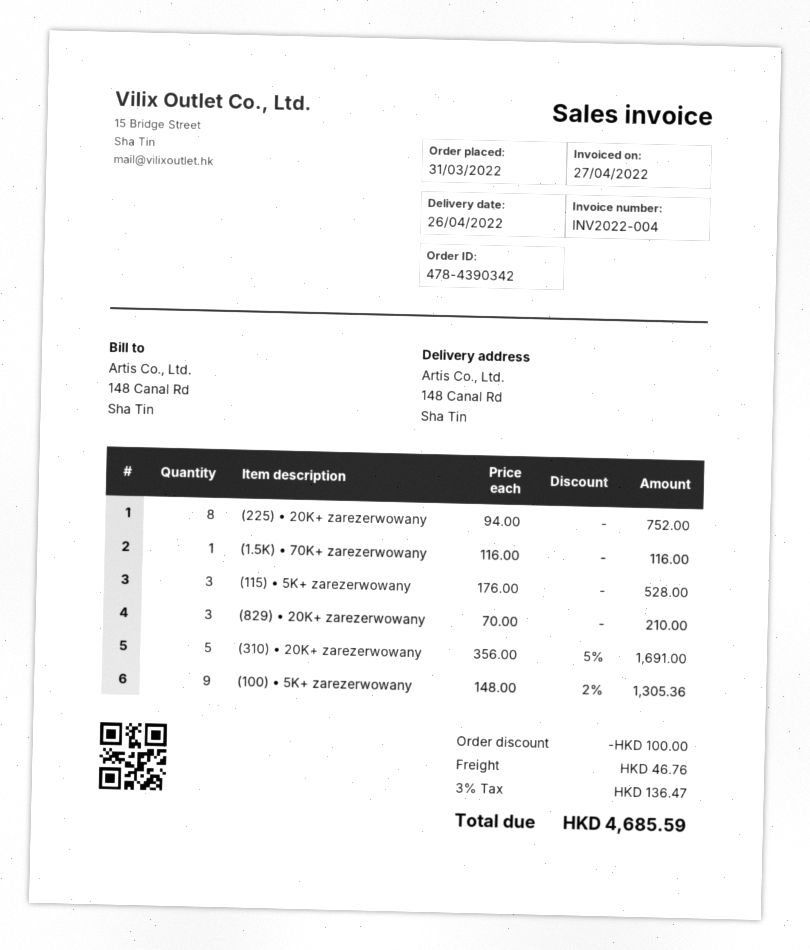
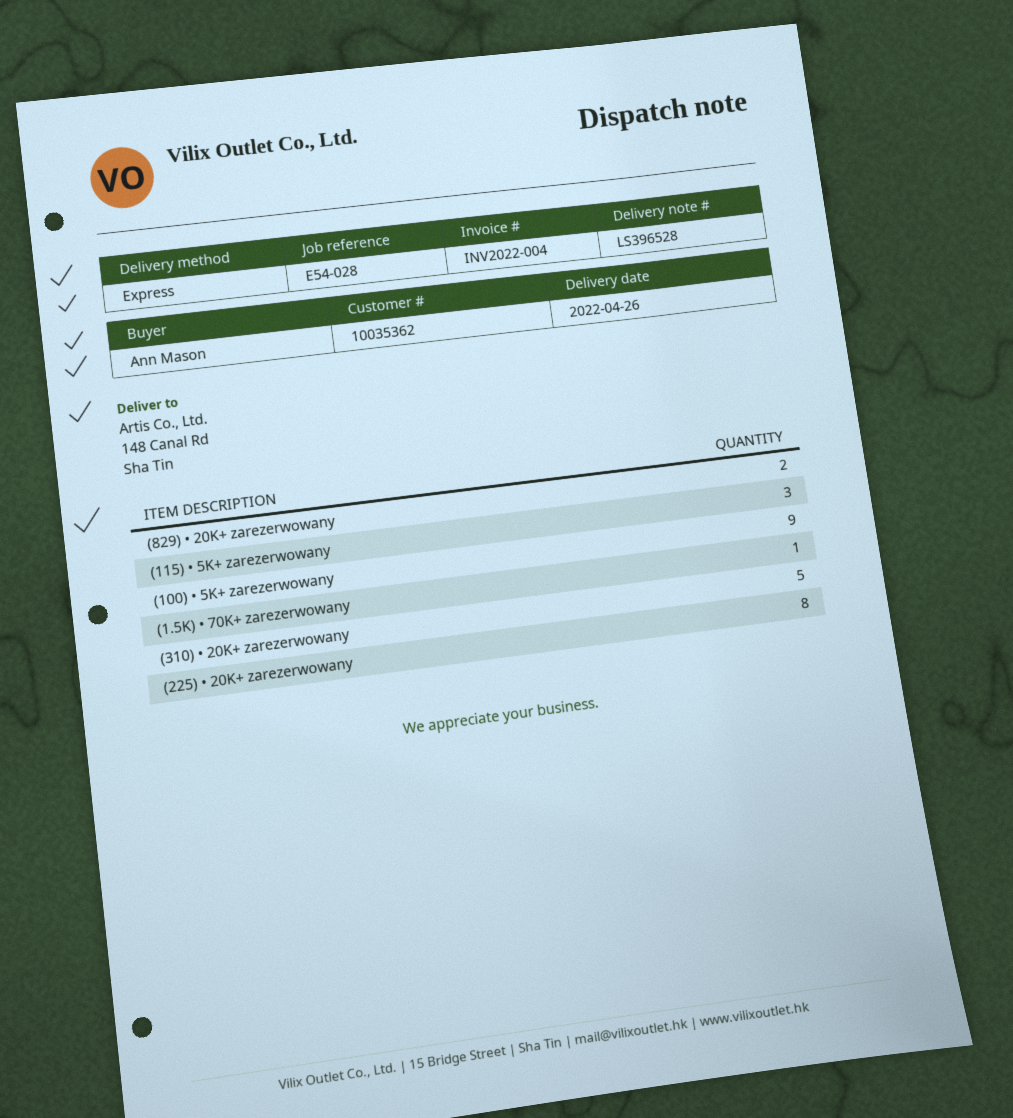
(829) • 20K+ zarezerwowany: 3 -> 2

